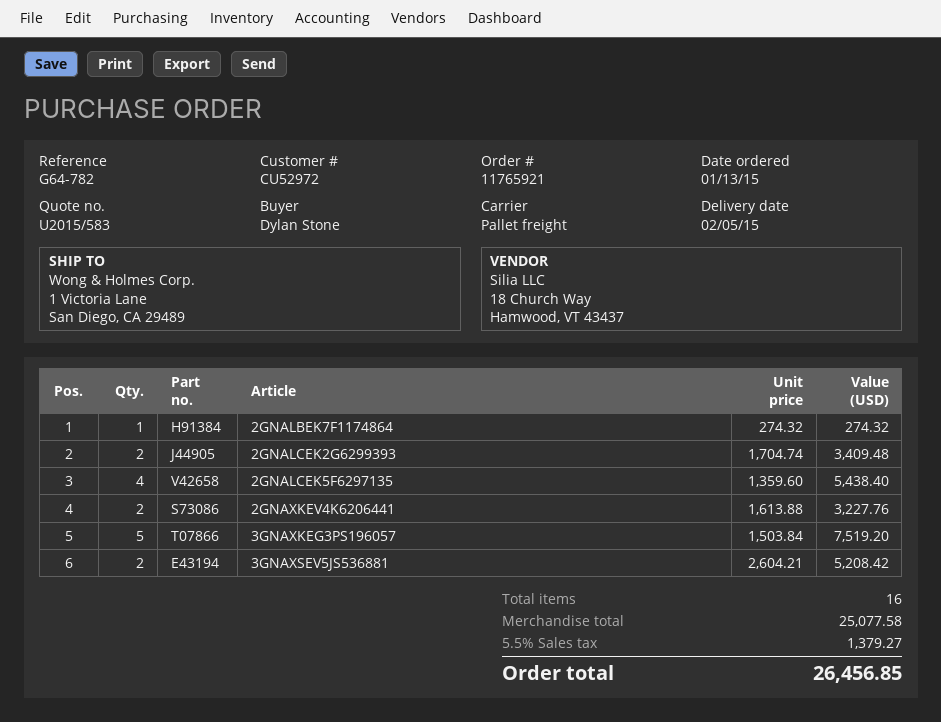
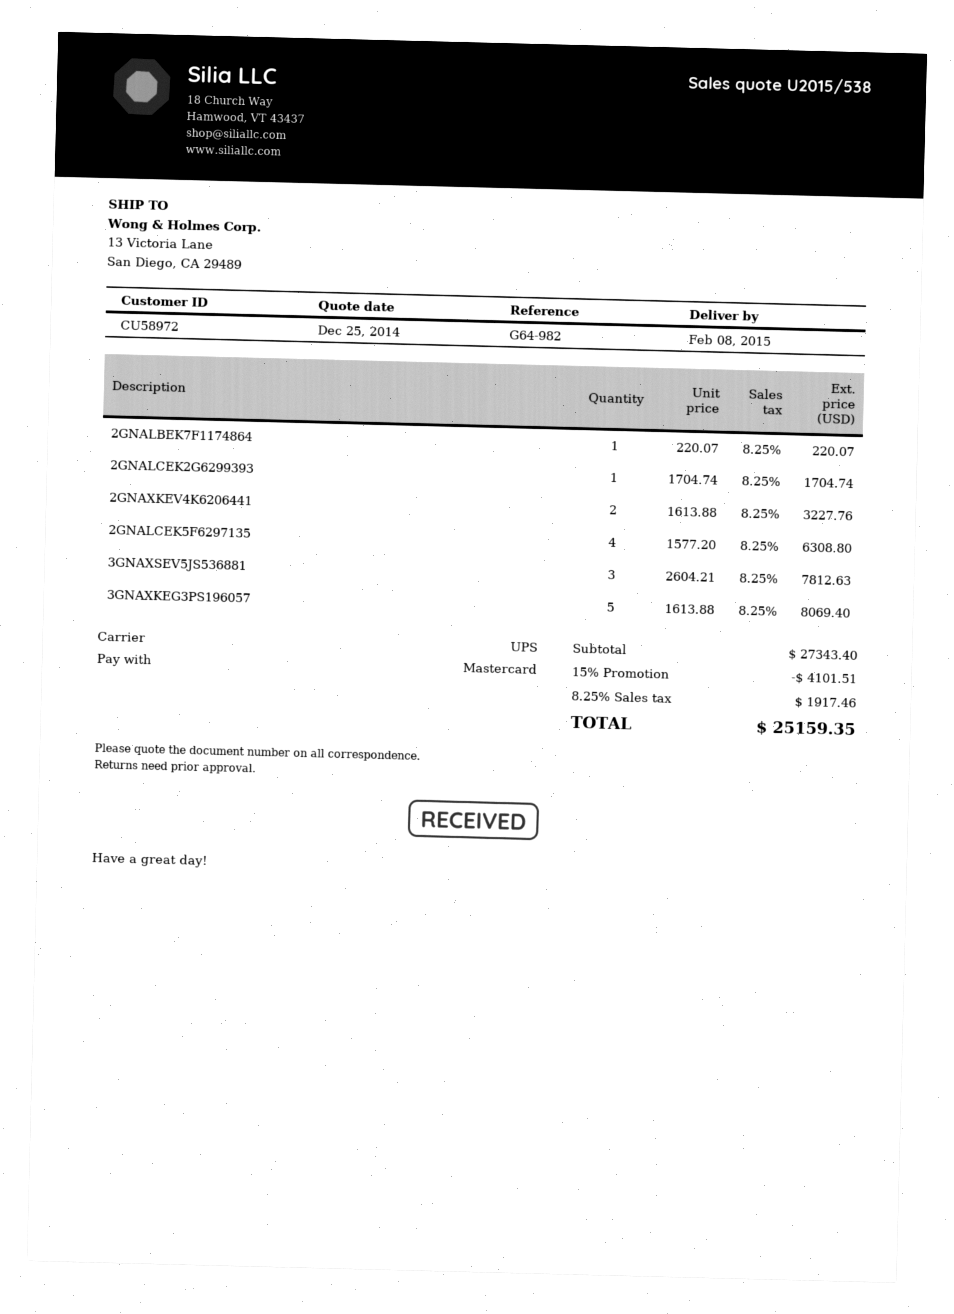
quote number: U2015/583 -> U2015/538
delivery date: 2015-02-05 -> 2015-02-08
customer number: CU52972 -> CU58972
reference: G64-782 -> G64-982
shipping method: pallet freight -> UPS
ship to: 1 Victoria Lane, San Diego, CA 29489 -> 13 Victoria Lane, San Diego, CA 29489
2GNALBEK7F1174864: 1 x 274.32 = 274.32 -> 1 x 220.07 = 220.07
2GNALCEK2G6299393: 2 x 1704.74 = 3409.48 -> 1 x 1704.74 = 1704.74
2GNALCEK5F6297135: 4 x 1359.60 = 5438.40 -> 4 x 1577.20 = 6308.80
3GNAXKEG3PS196057: 5 x 1503.84 = 7519.20 -> 5 x 1613.88 = 8069.40
3GNAXSEV5JS536881: 2 x 2604.21 = 5208.42 -> 3 x 2604.21 = 7812.63
subtotal: 25077.58 -> 27343.40
discount: none -> 15% = 4101.51
tax: 5.5% = 1379.27 -> 8.25% = 1917.46
total: 26456.85 -> 25159.35

